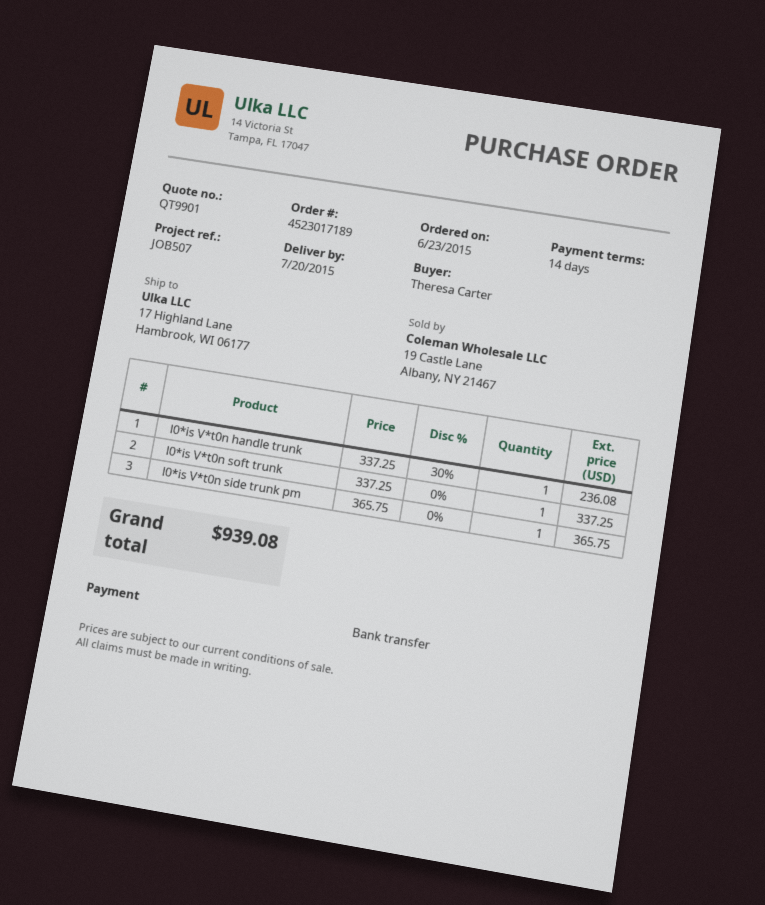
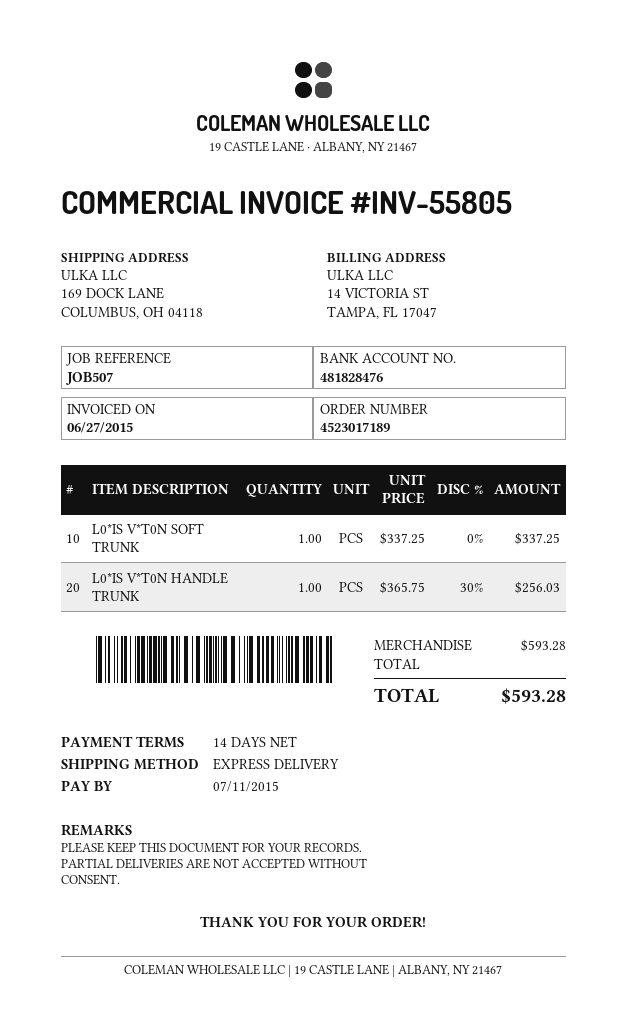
ship to: 17 Highland Lane, Hambrook, WI 06177 -> 169 DOCK LANE, COLUMBUS, OH 04118
l0*is V*t0n handle trunk: 1 x 337.25 - 30% = 236.08 -> 1 x 365.75 - 30% = 256.03
l0*is V*t0n side trunk pm: 1 x 365.75 = 365.75 -> none
total: 939.08 -> 593.28

